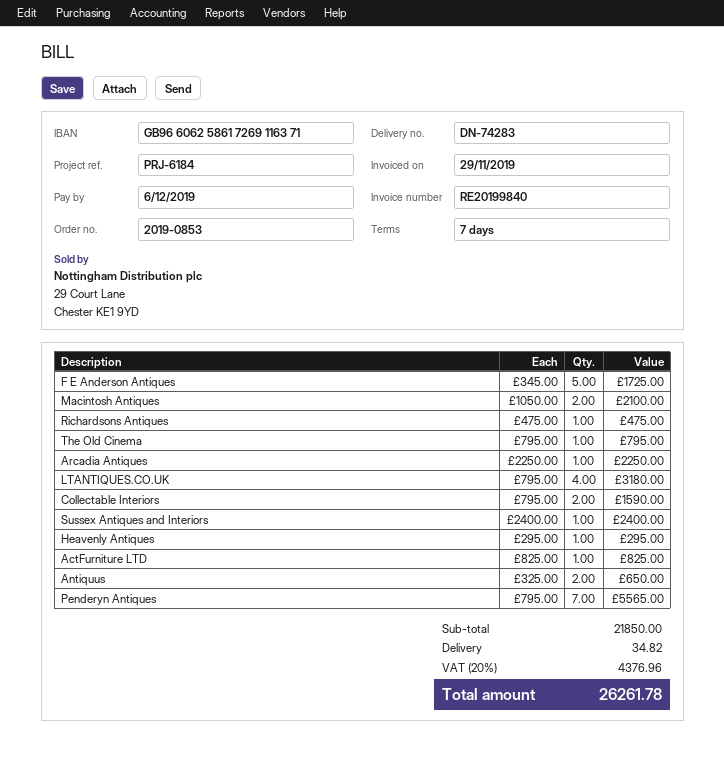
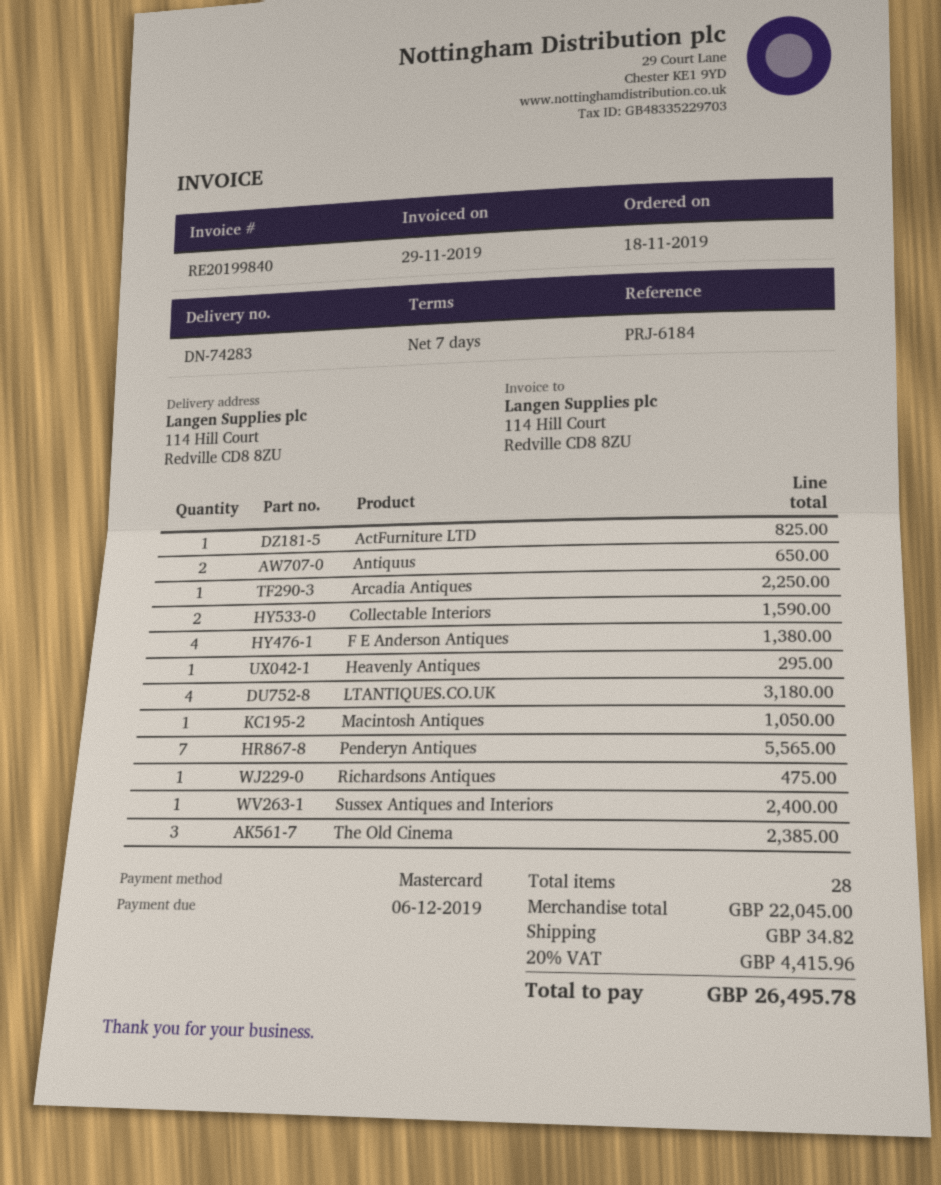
F E Anderson Antiques: 5 for 1725.00 -> 4 for 1380.00
Macintosh Antiques: 2 for 2100.00 -> 1 for 1050.00
The Old Cinema: 1 for 795.00 -> 3 for 2385.00
subtotal: 21850.00 -> 22045.00
tax: 20% = 4376.96 -> 20% = 4415.96
total: 26261.78 -> 26495.78

